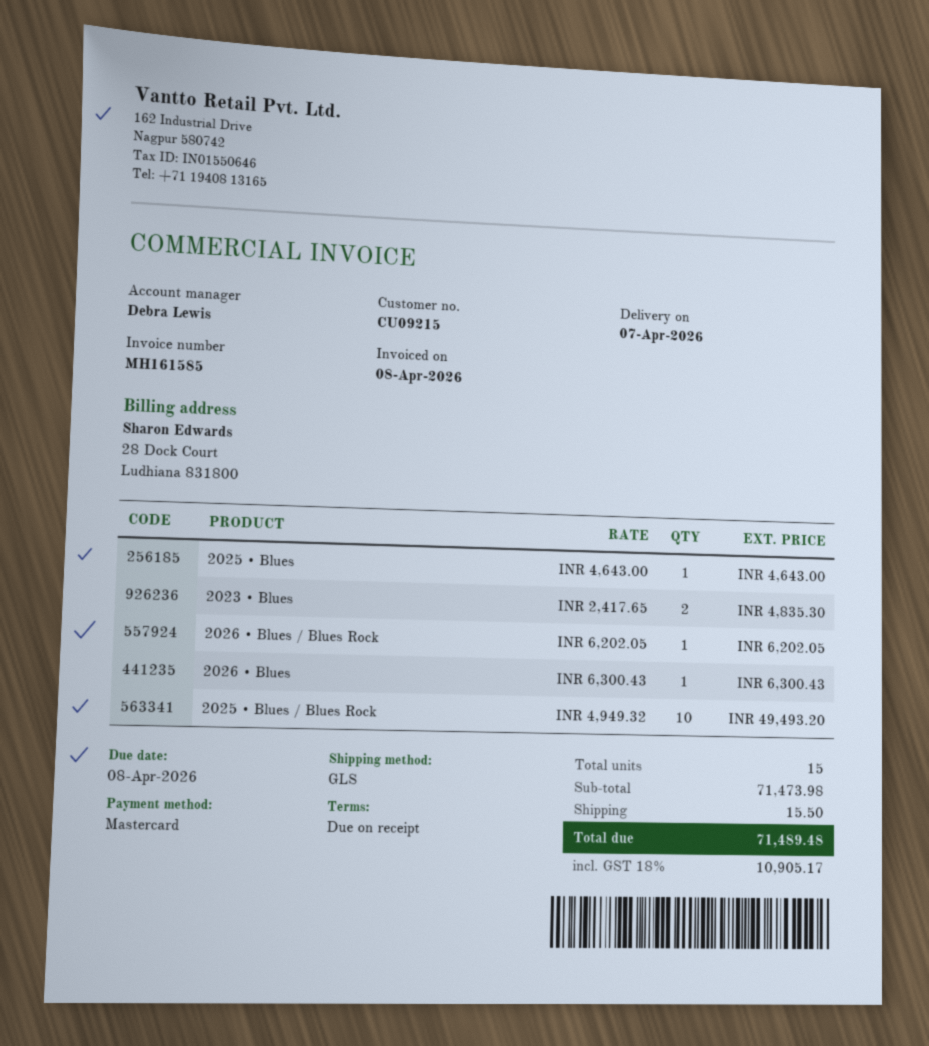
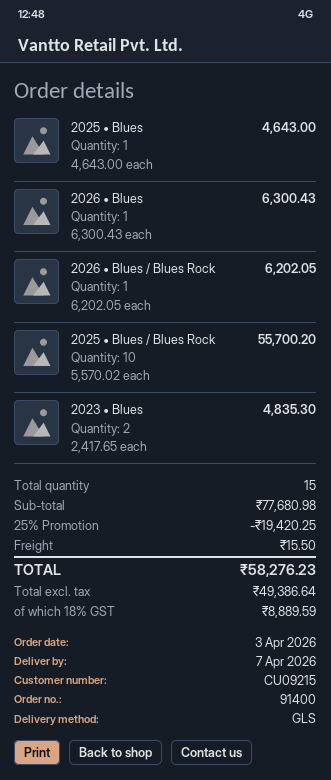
2025 • Blues / Blues Rock: 10 x 4949.32 = 49493.20 -> 10 x 5570.02 = 55700.20
subtotal: 71473.98 -> 77680.98
discount: none -> 25% = 19420.25
tax: 18% = 10905.17 -> 18% = 8889.59
total: 71489.48 -> 58276.23

